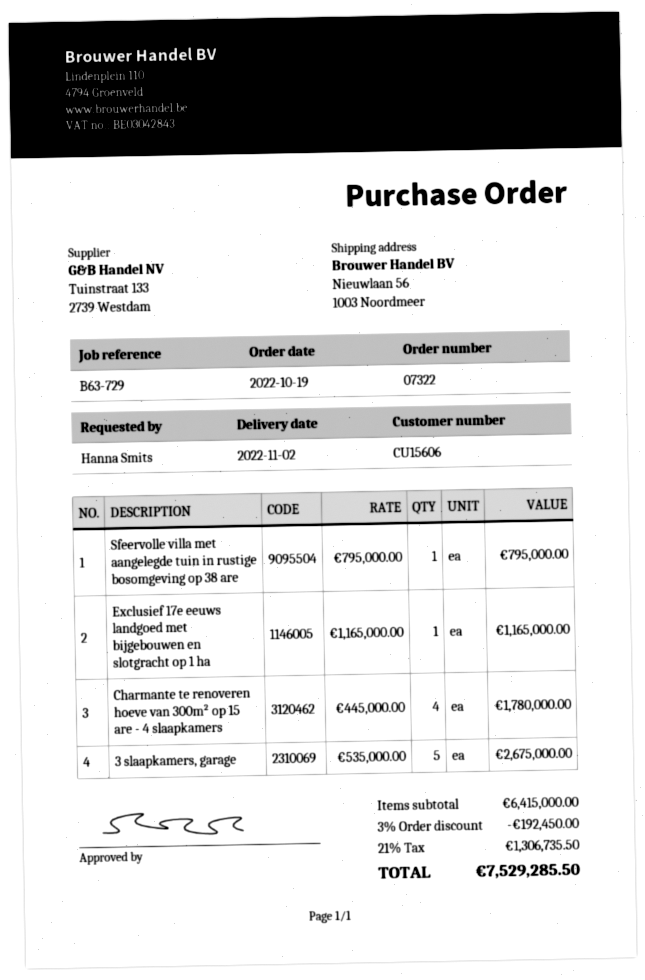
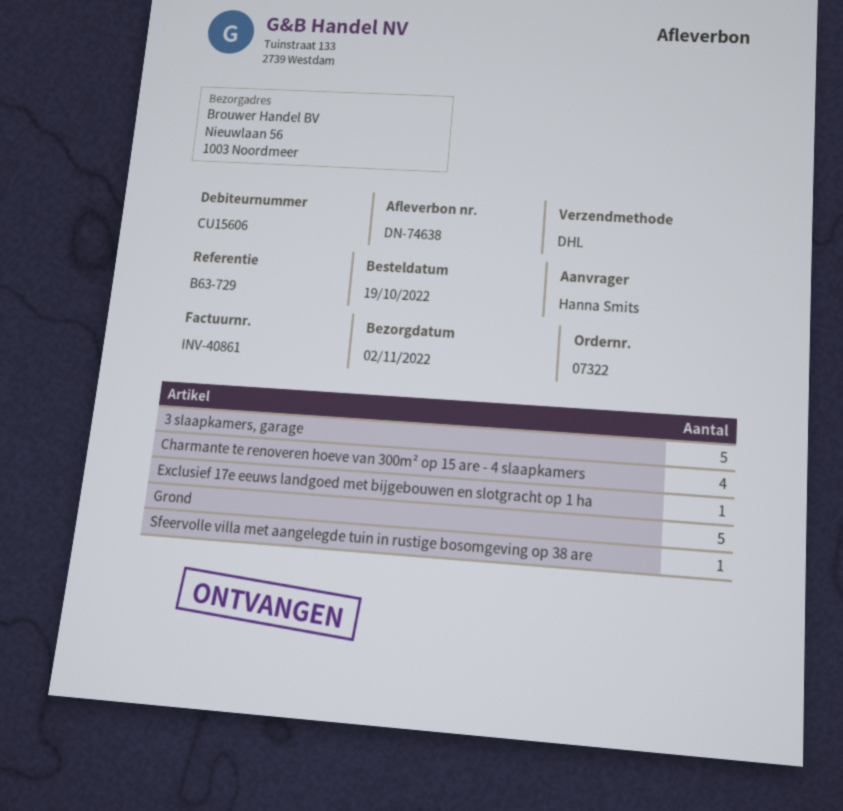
Grond: none -> 5

